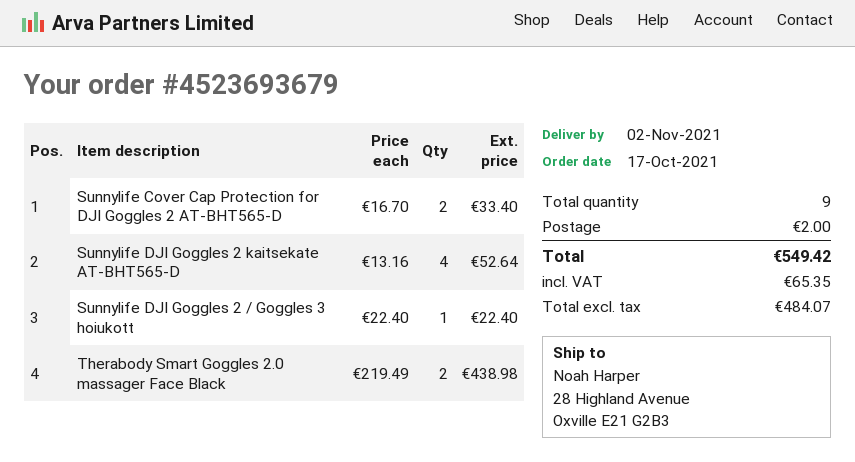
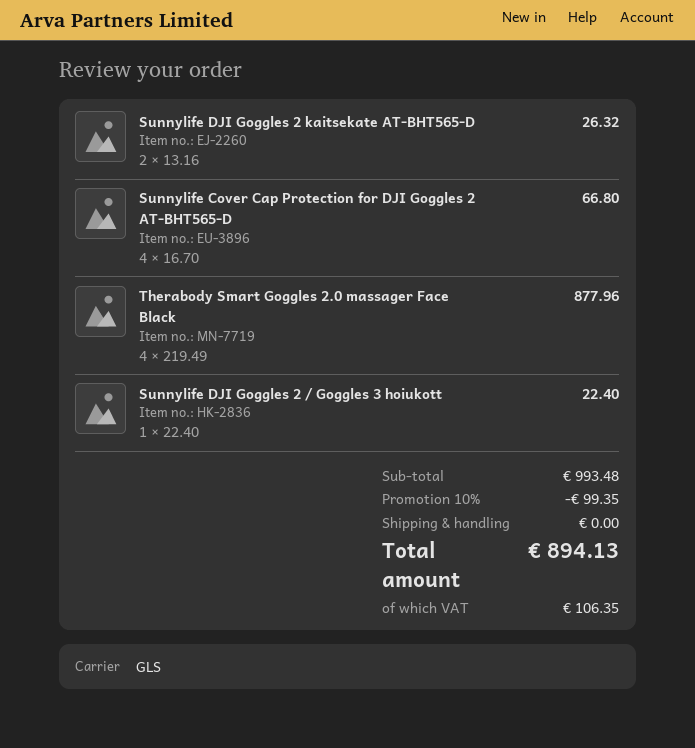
Sunnylife Cover Cap Protection for DJI Goggles 2 AT-BHT565-D: 2 x 16.70 = 33.40 -> 4 x 16.70 = 66.80
Sunnylife DJI Goggles 2 kaitsekate AT-BHT565-D: 4 x 13.16 = 52.64 -> 2 x 13.16 = 26.32
Therabody Smart Goggles 2.0 massager Face Black: 2 x 219.49 = 438.98 -> 4 x 219.49 = 877.96
discount: none -> 10% = 99.35
shipping: 2.00 -> 0.00
tax: 65.35 -> 106.35
total: 549.42 -> 894.13

